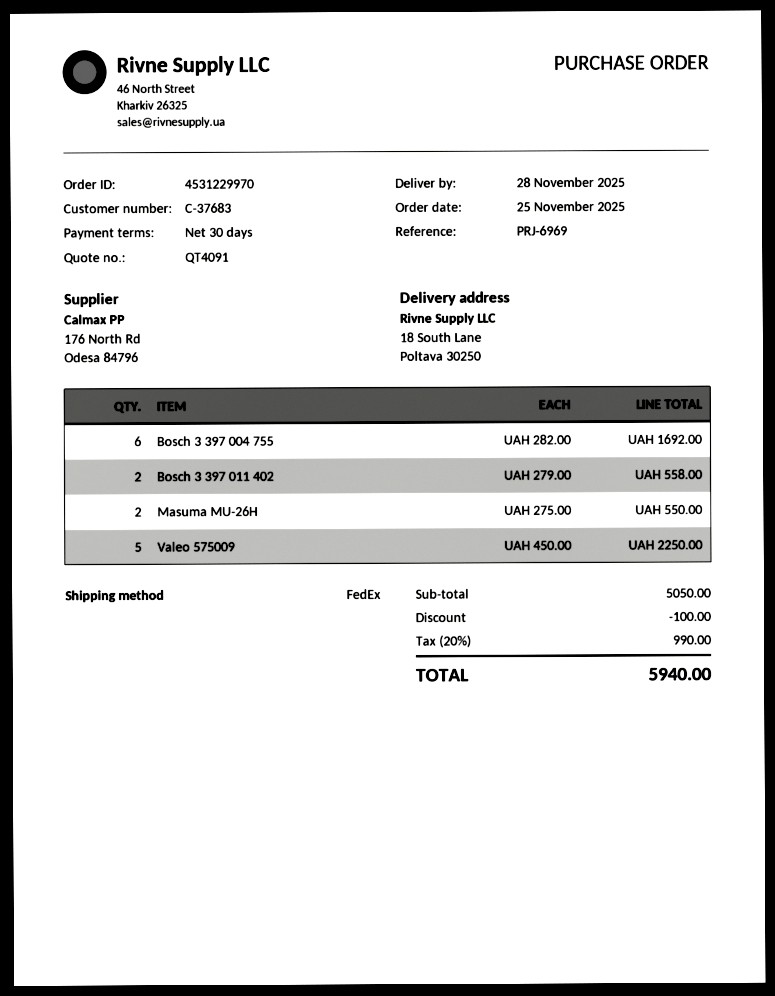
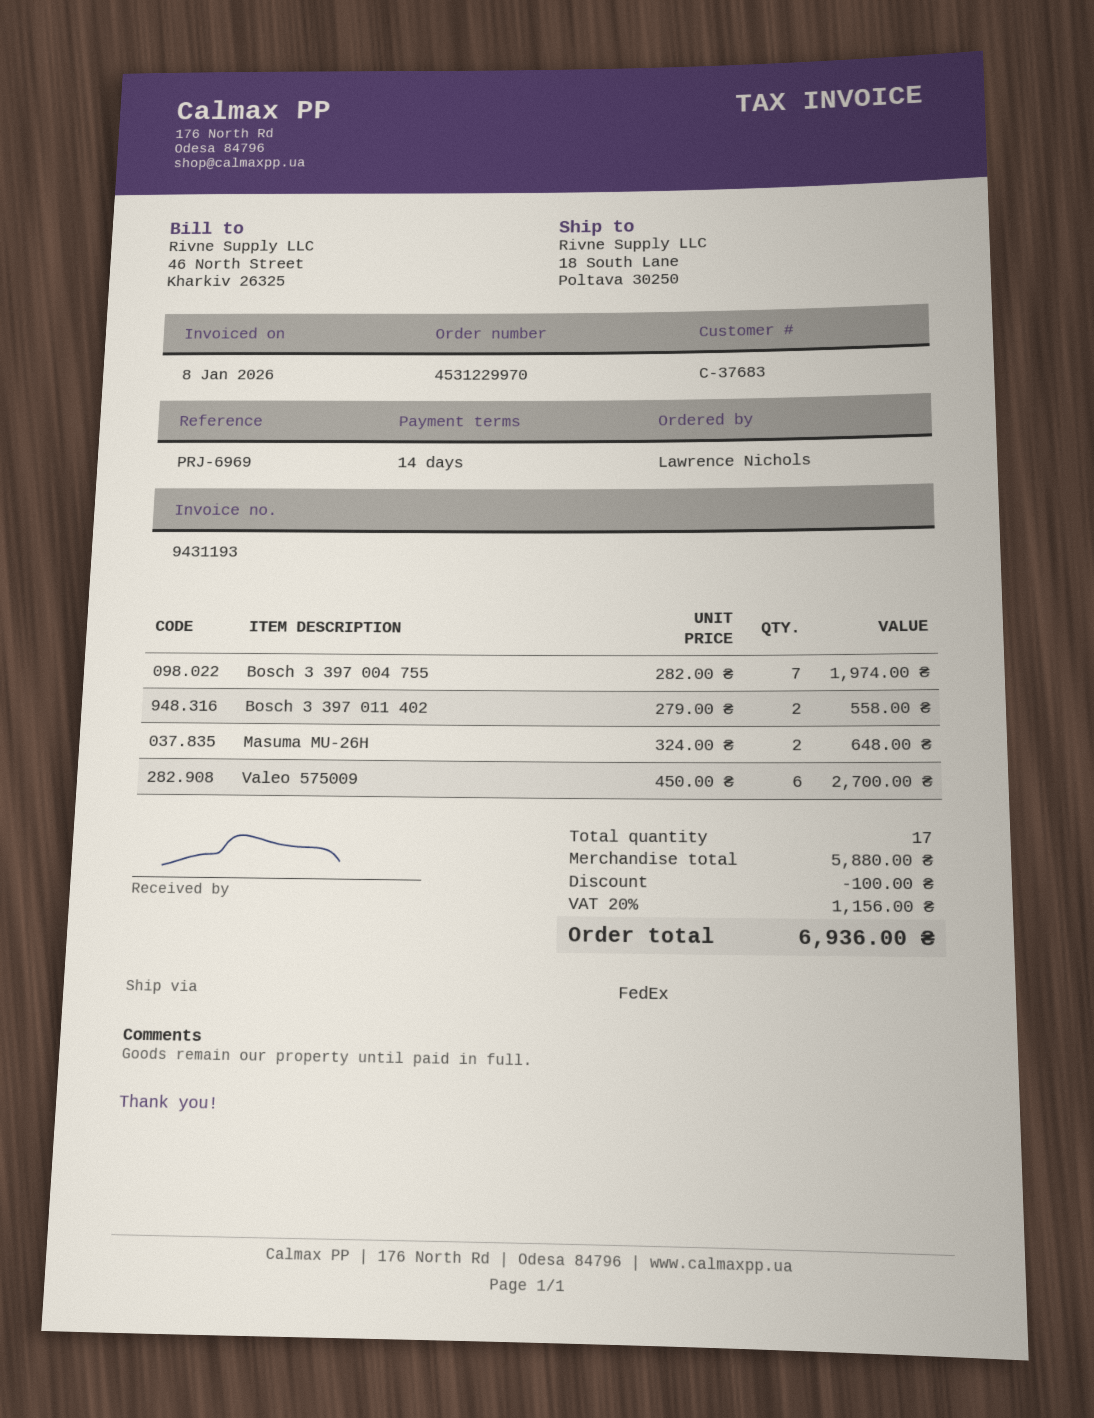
payment terms: 30 days -> 14 days
Bosch 3 397 004 755: 6 x 282.00 = 1692.00 -> 7 x 282.00 = 1974.00
Masuma MU-26H: 2 x 275.00 = 550.00 -> 2 x 324.00 = 648.00
Valeo 575009: 5 x 450.00 = 2250.00 -> 6 x 450.00 = 2700.00
subtotal: 5050.00 -> 5880.00
tax: 20% = 990.00 -> 20% = 1156.00
total: 5940.00 -> 6936.00

